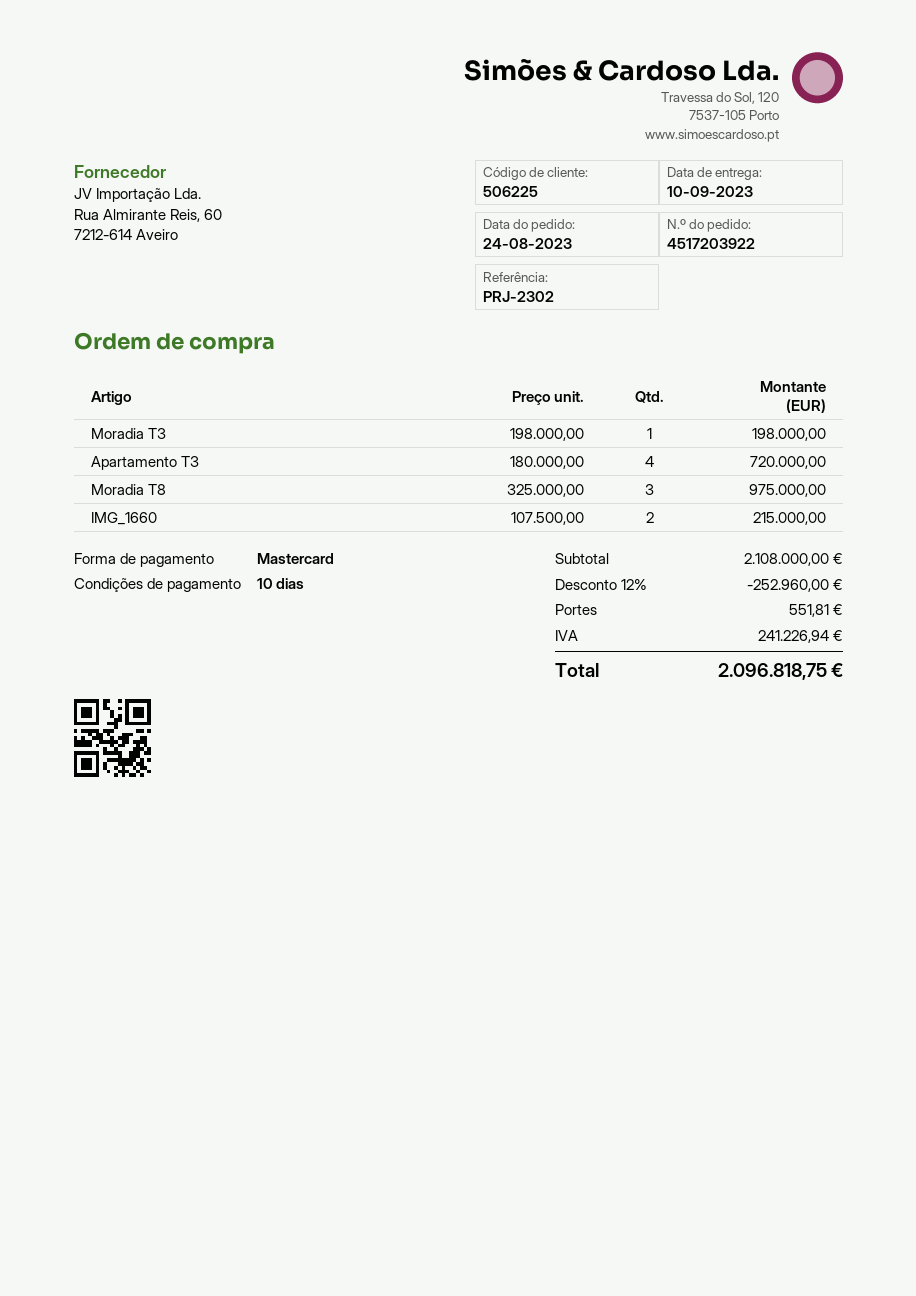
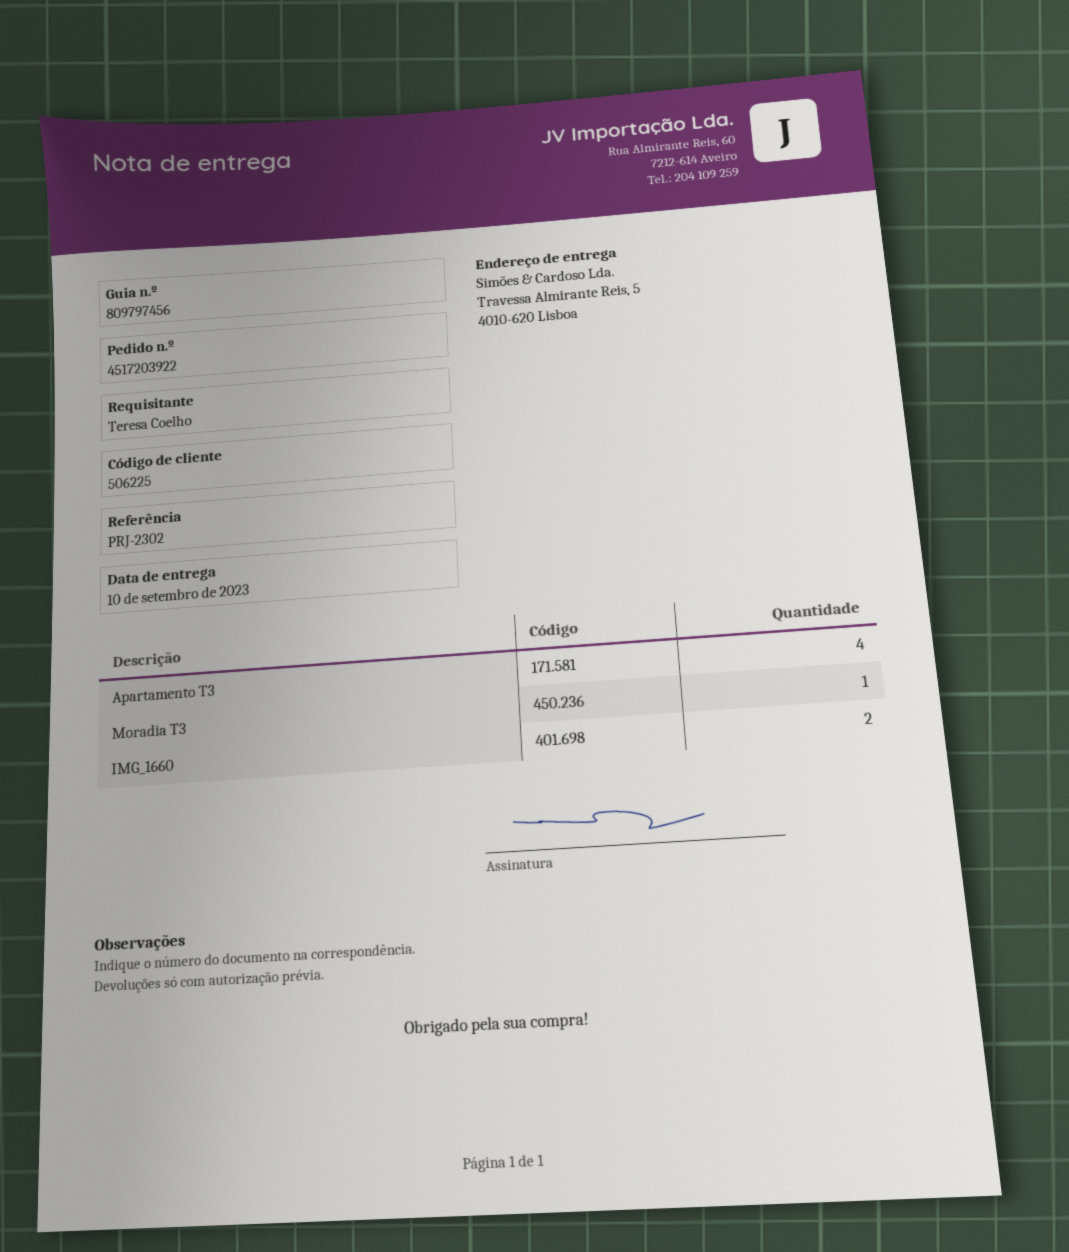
Moradia T8: 3 -> none

